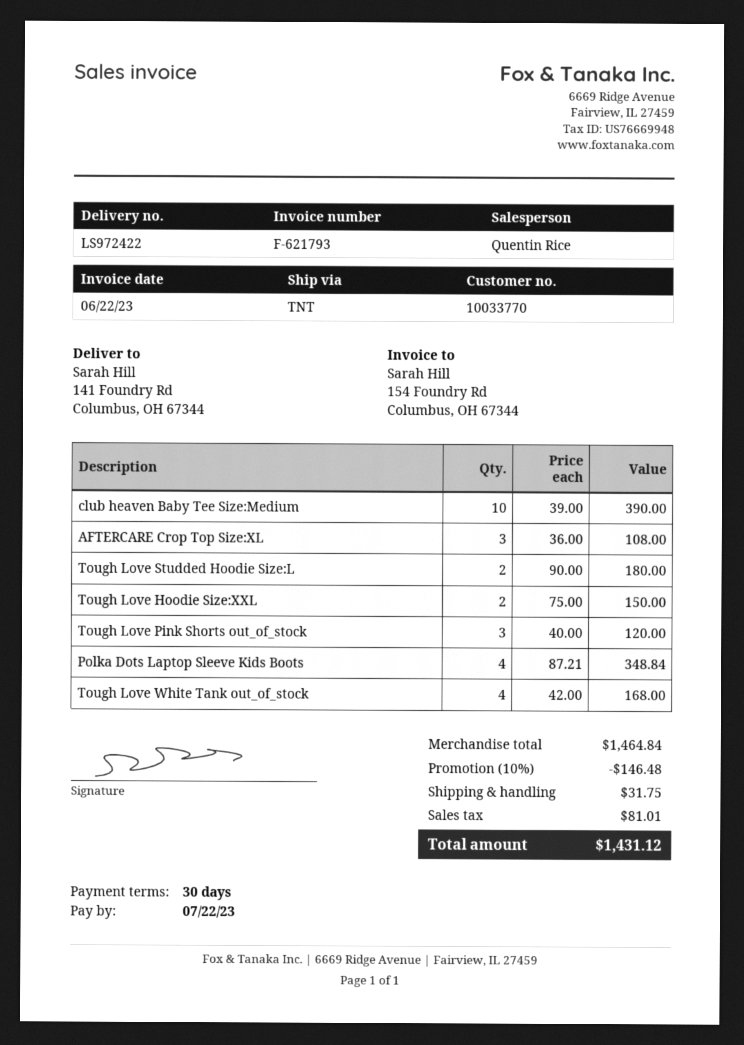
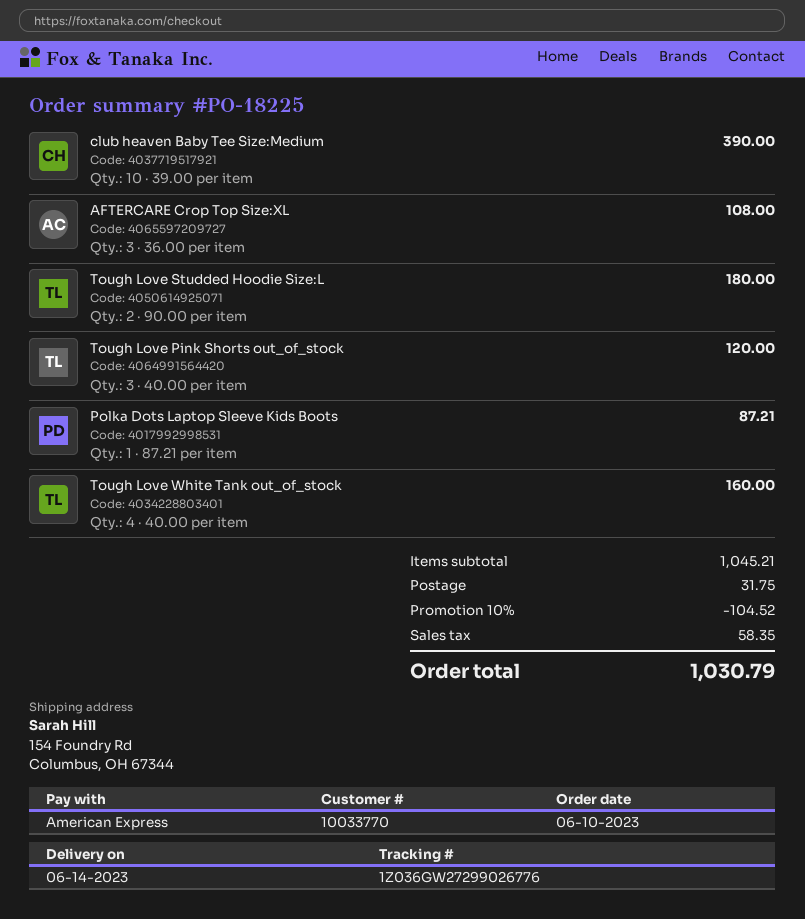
ship to: 141 Foundry Rd, Columbus, OH 67344 -> 154 Foundry Rd, Columbus, OH 67344
Tough Love Hoodie Size:XXL: 2 x 75.00 = 150.00 -> none
Polka Dots Laptop Sleeve Kids Boots: 4 x 87.21 = 348.84 -> 1 x 87.21 = 87.21
Tough Love White Tank out_of_stock: 4 x 42.00 = 168.00 -> 4 x 40.00 = 160.00
subtotal: 1464.84 -> 1045.21
discount: 10% = 146.48 -> 10% = 104.52
tax: 81.01 -> 58.35
total: 1431.12 -> 1030.79

